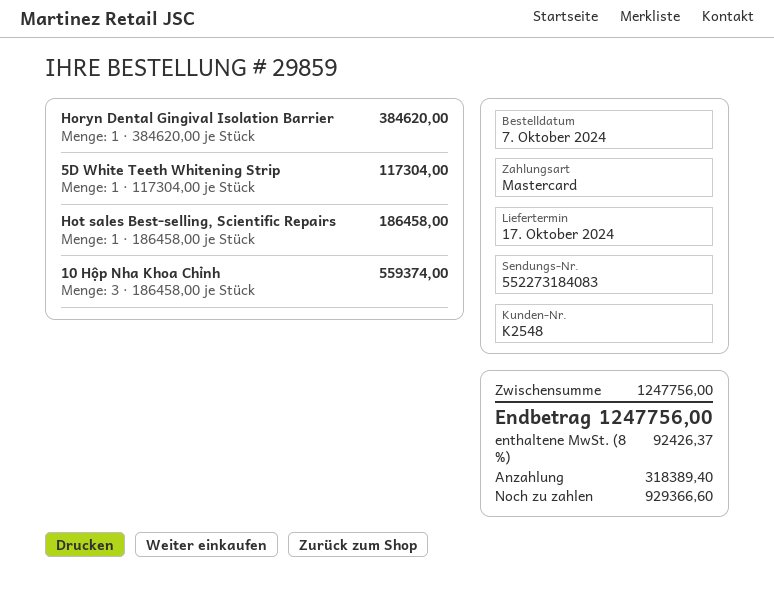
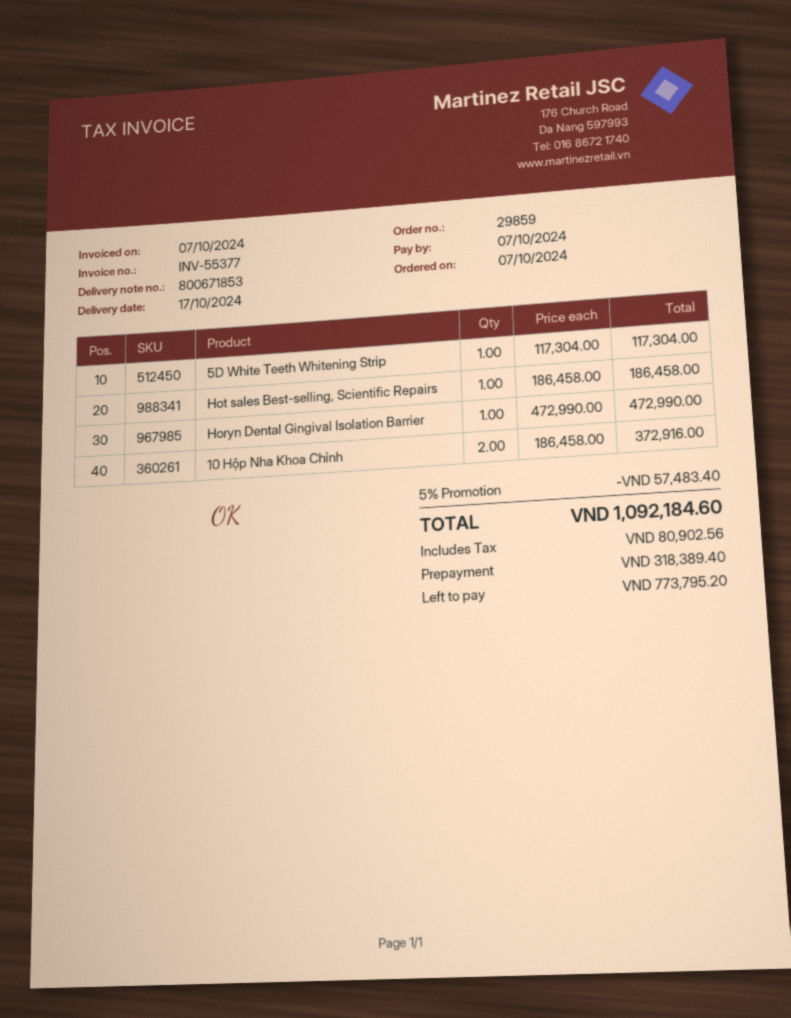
Horyn Dental Gingival Isolation Barrier: 1 x 384620.00 = 384620.00 -> 1 x 472990.00 = 472990.00
10 Hộp Nha Khoa Chỉnh: 3 x 186458.00 = 559374.00 -> 2 x 186458.00 = 372916.00
discount: none -> 5% = 57483.40
tax: 92426.37 -> 80902.56
total: 1247756.00 -> 1092184.60
balance: 929366.60 -> 773795.20

